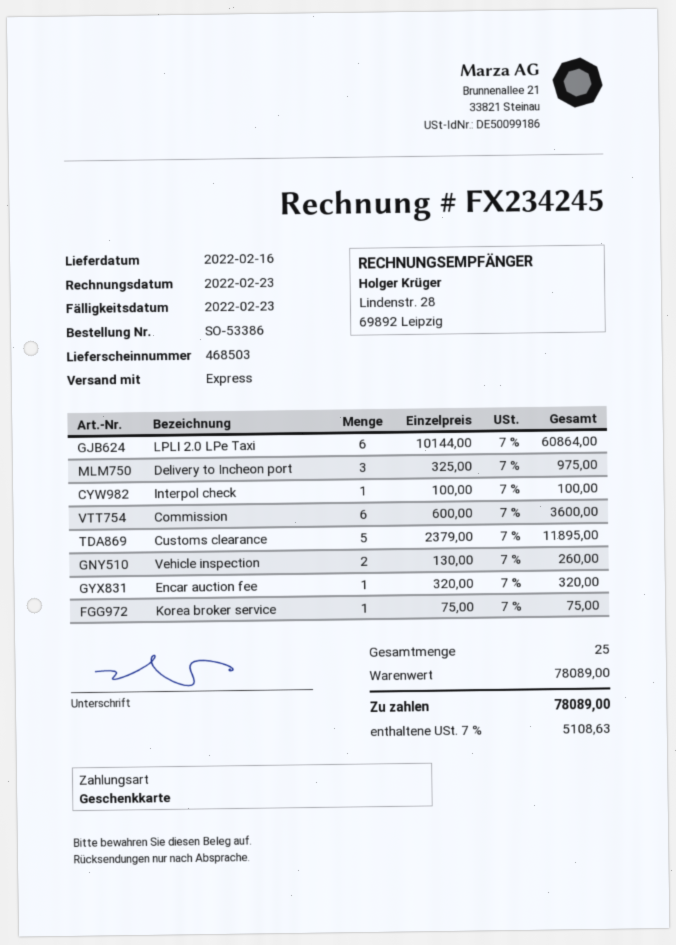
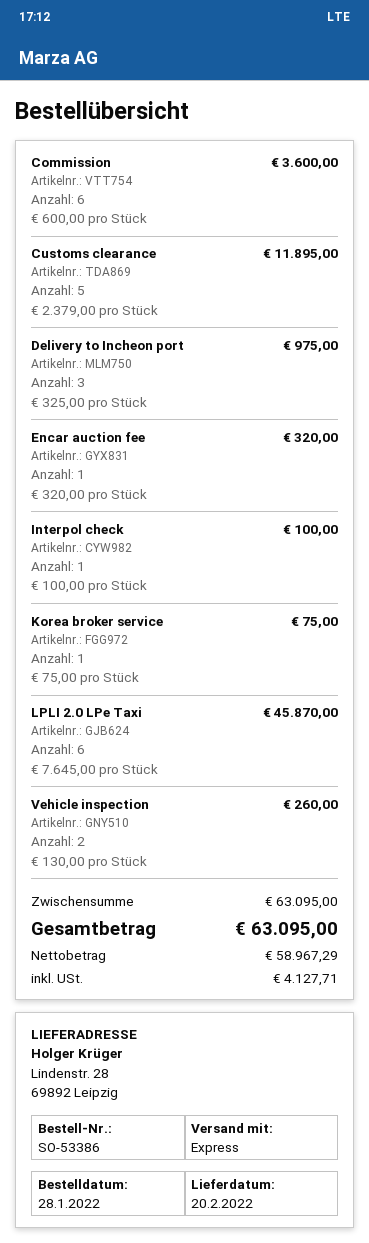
delivery date: 2022-02-16 -> 2022-02-20
LPLI 2.0 LPe Taxi: 6 x 10144.00 = 60864.00 -> 6 x 7645.00 = 45870.00
subtotal: 78089.00 -> 63095.00
tax: 5108.63 -> 4127.71
total: 78089.00 -> 63095.00

